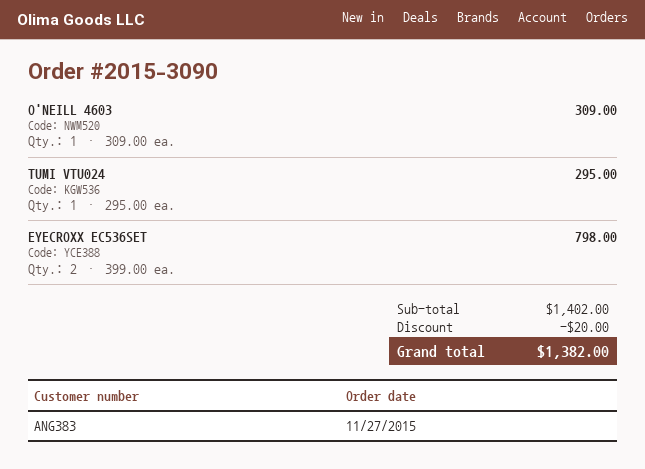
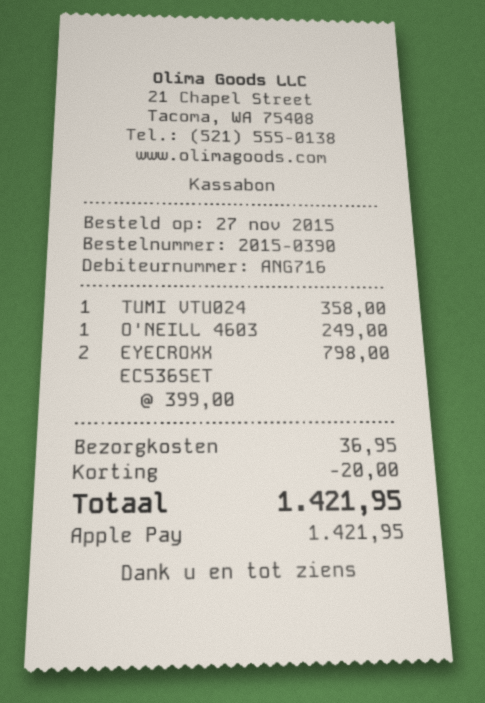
order number: 2015-3090 -> 2015-0390
customer number: ANG383 -> ANG716
O'NEILL 4603: 1 x 309.00 = 309.00 -> 1 x 249.00 = 249.00
TUMI VTU024: 1 x 295.00 = 295.00 -> 1 x 358.00 = 358.00
shipping: none -> 36.95
total: 1382.00 -> 1421.95

